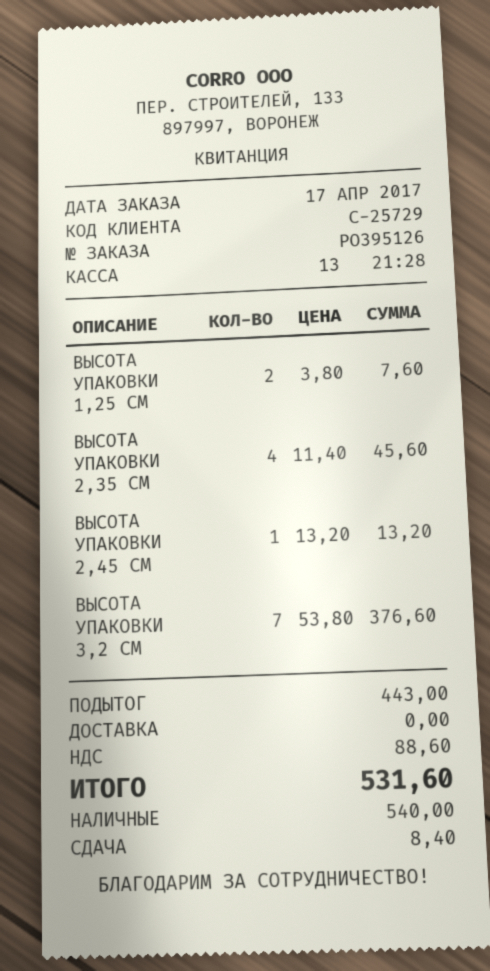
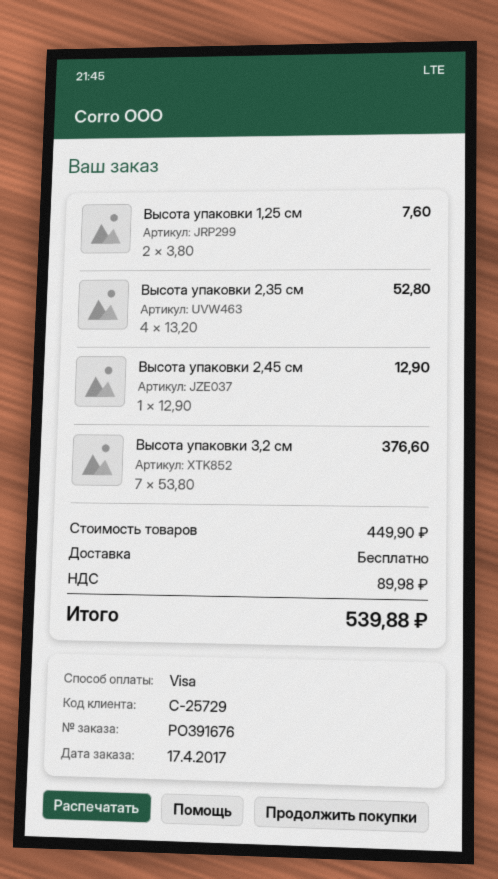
order number: PO395126 -> PO391676
payment method: cash -> Visa
ВЫСОТА УПАКОВКИ 2,35 СМ: 4 x 11.40 = 45.60 -> 4 x 13.20 = 52.80
ВЫСОТА УПАКОВКИ 2,45 СМ: 1 x 13.20 = 13.20 -> 1 x 12.90 = 12.90
subtotal: 443.00 -> 449.90
tax: 88.60 -> 89.98
total: 531.60 -> 539.88

